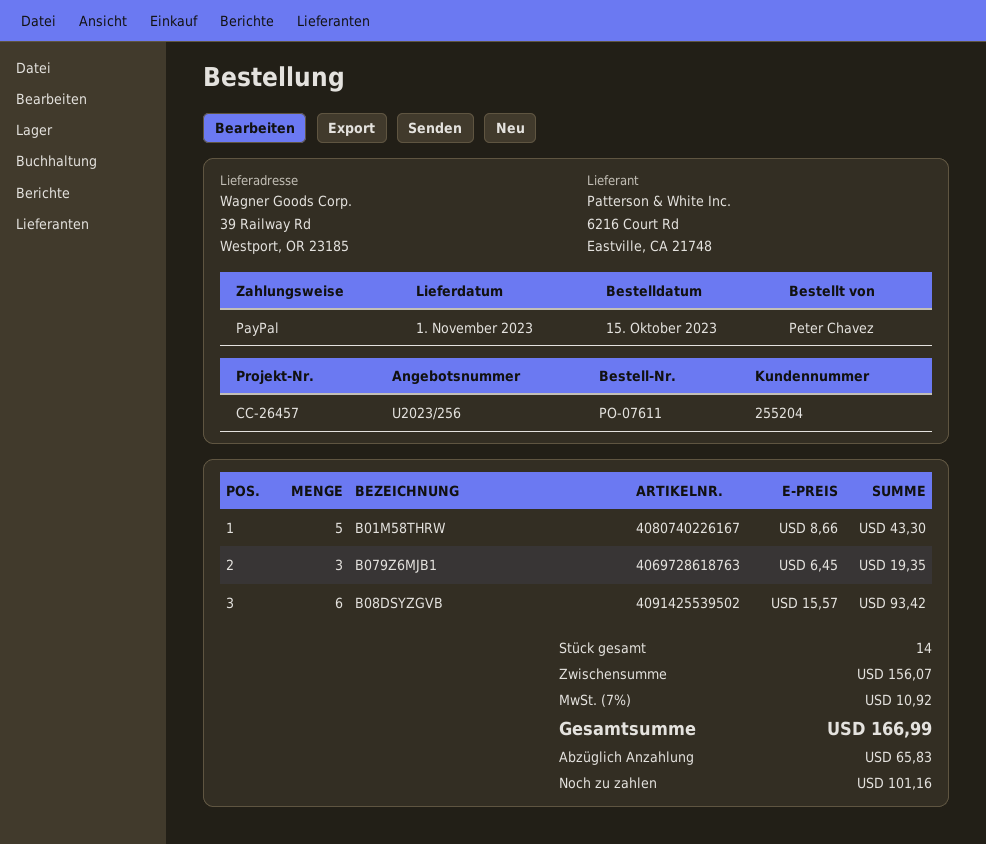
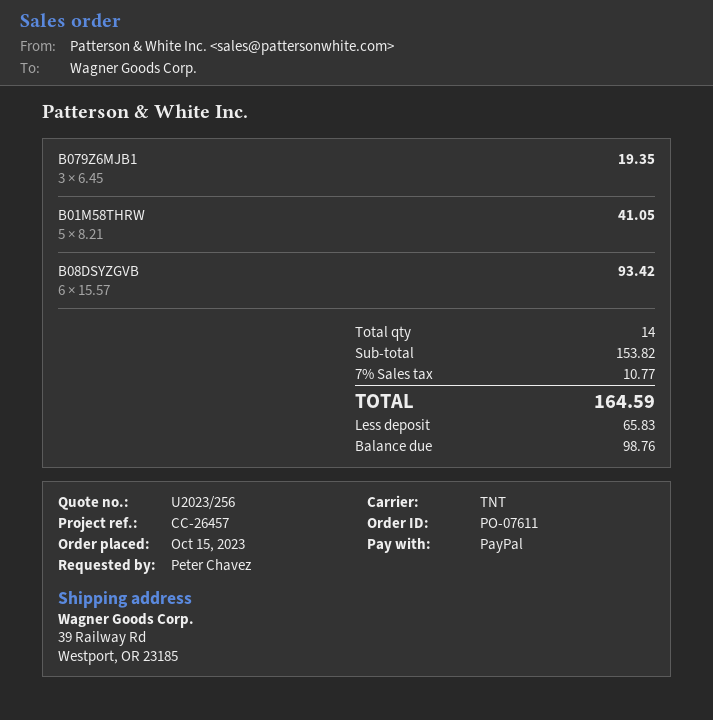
B01M58THRW: 5 x 8.66 = 43.30 -> 5 x 8.21 = 41.05
subtotal: 156.07 -> 153.82
tax: 7% = 10.92 -> 7% = 10.77
total: 166.99 -> 164.59
balance: 101.16 -> 98.76

